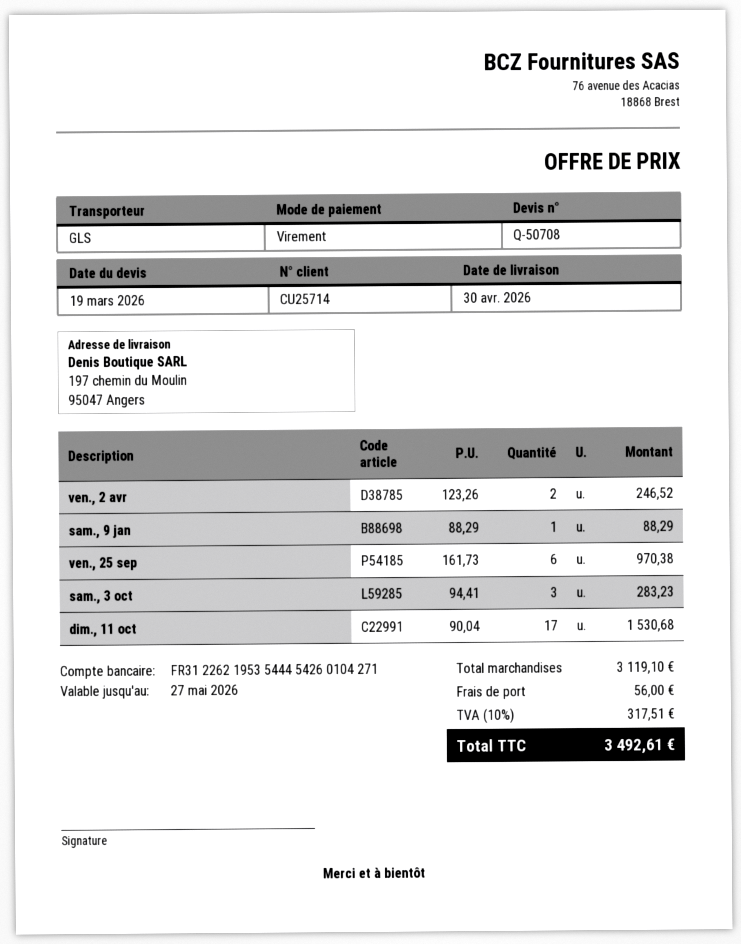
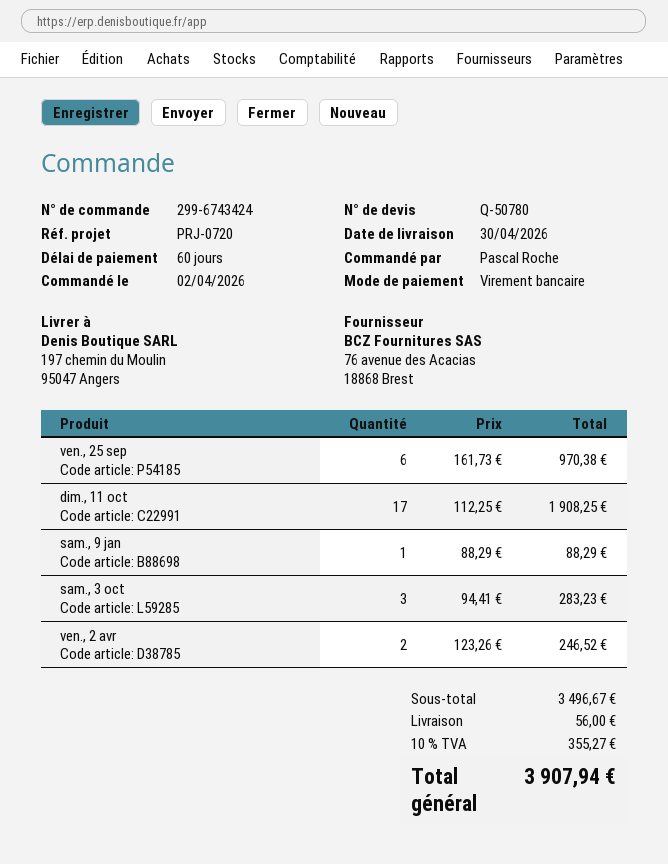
quote number: Q-50708 -> Q-50780
dim., 11 oct: 17 x 90.04 = 1530.68 -> 17 x 112.25 = 1908.25
subtotal: 3119.10 -> 3496.67
tax: 10% = 317.51 -> 10% = 355.27
total: 3492.61 -> 3907.94

